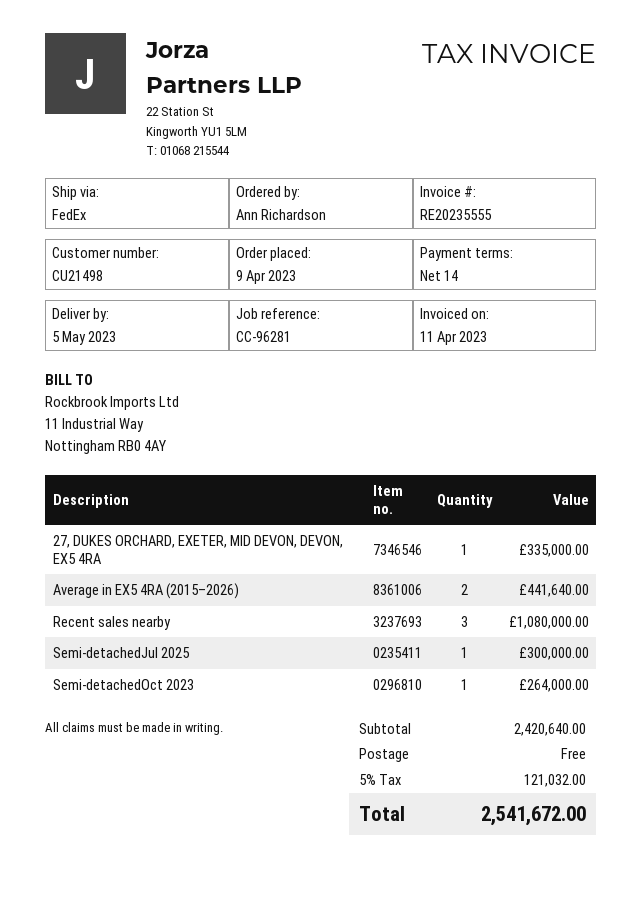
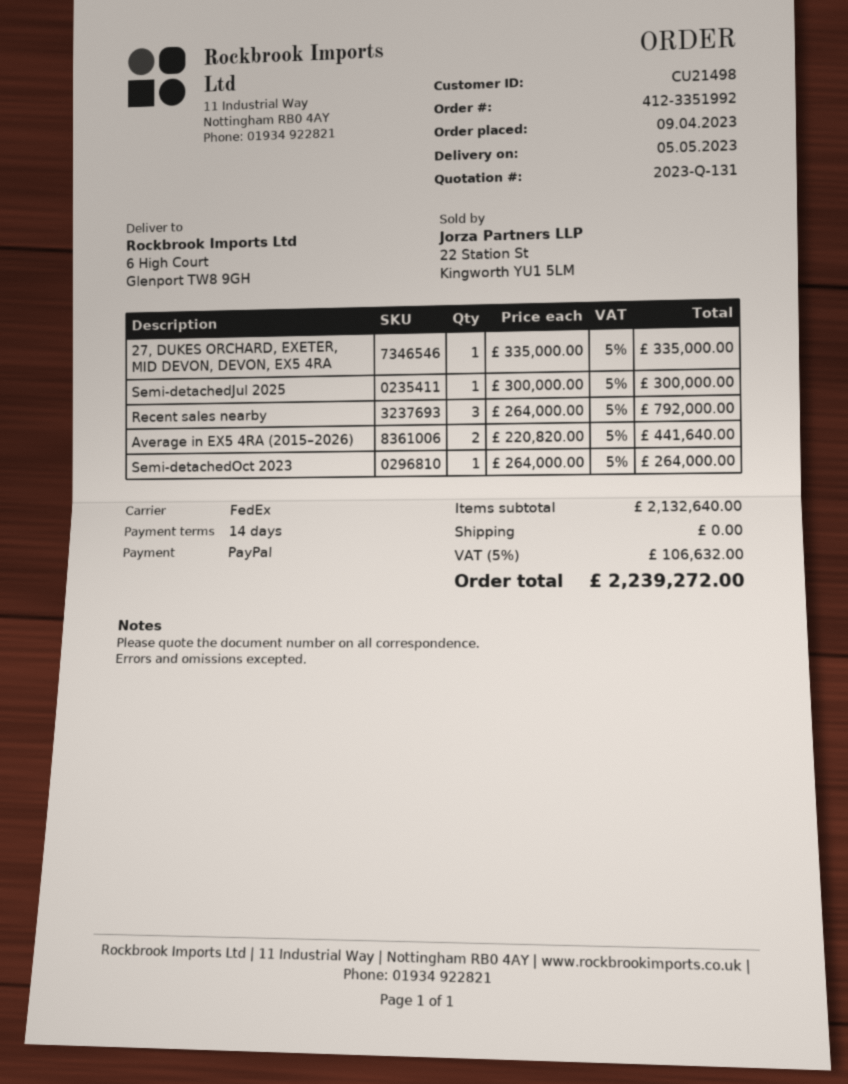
Recent sales nearby: 3 for 1080000.00 -> 3 for 792000.00
subtotal: 2420640.00 -> 2132640.00
tax: 5% = 121032.00 -> 5% = 106632.00
total: 2541672.00 -> 2239272.00

